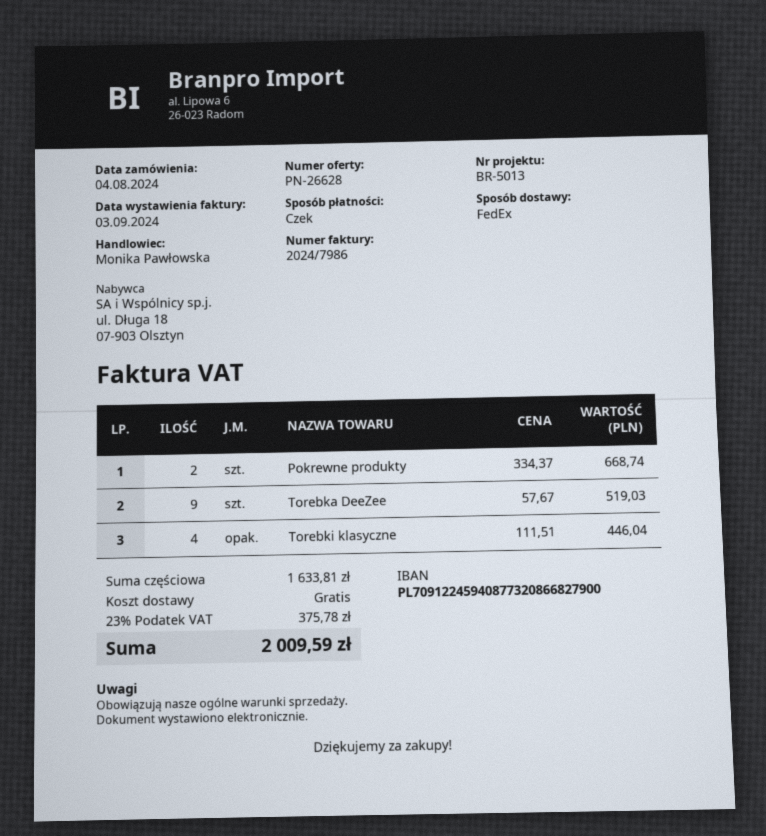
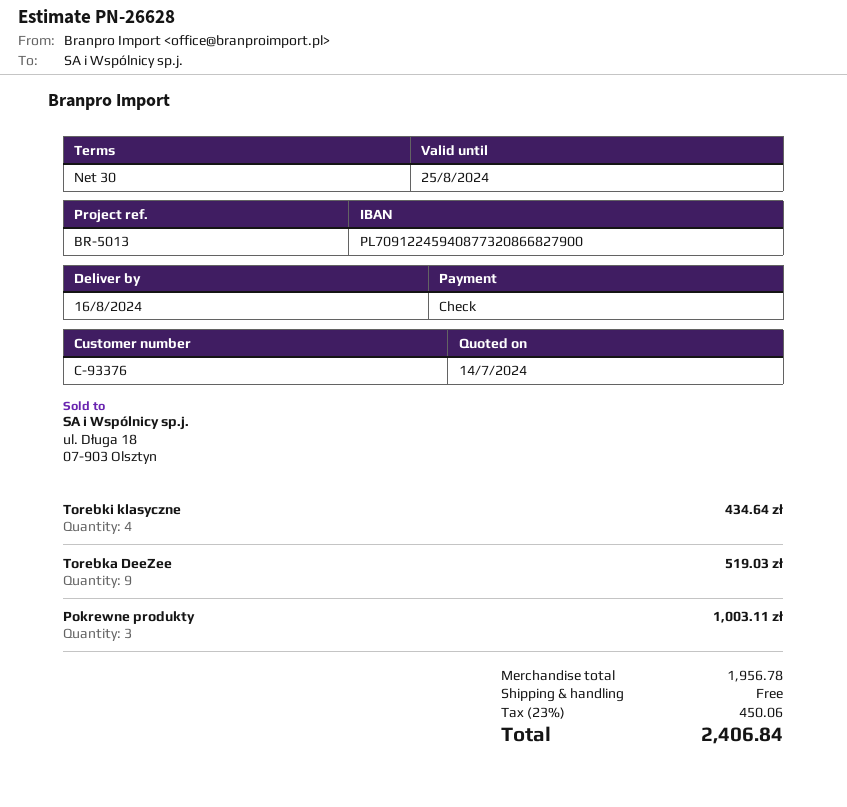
Pokrewne produkty: 2 for 668.74 -> 3 for 1003.11
Torebki klasyczne: 4 for 446.04 -> 4 for 434.64
subtotal: 1633.81 -> 1956.78
tax: 23% = 375.78 -> 23% = 450.06
total: 2009.59 -> 2406.84

